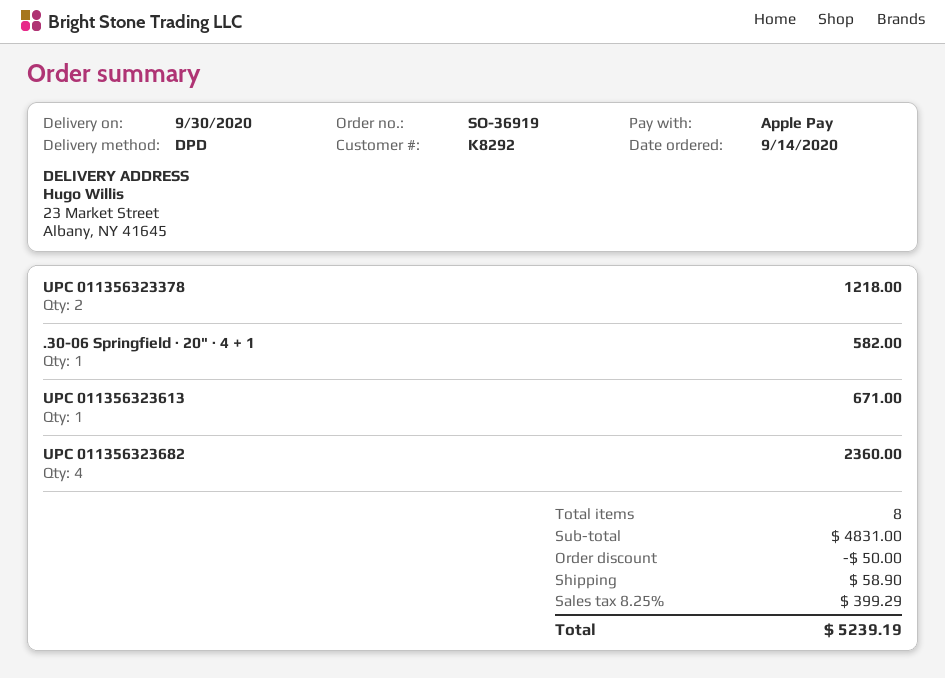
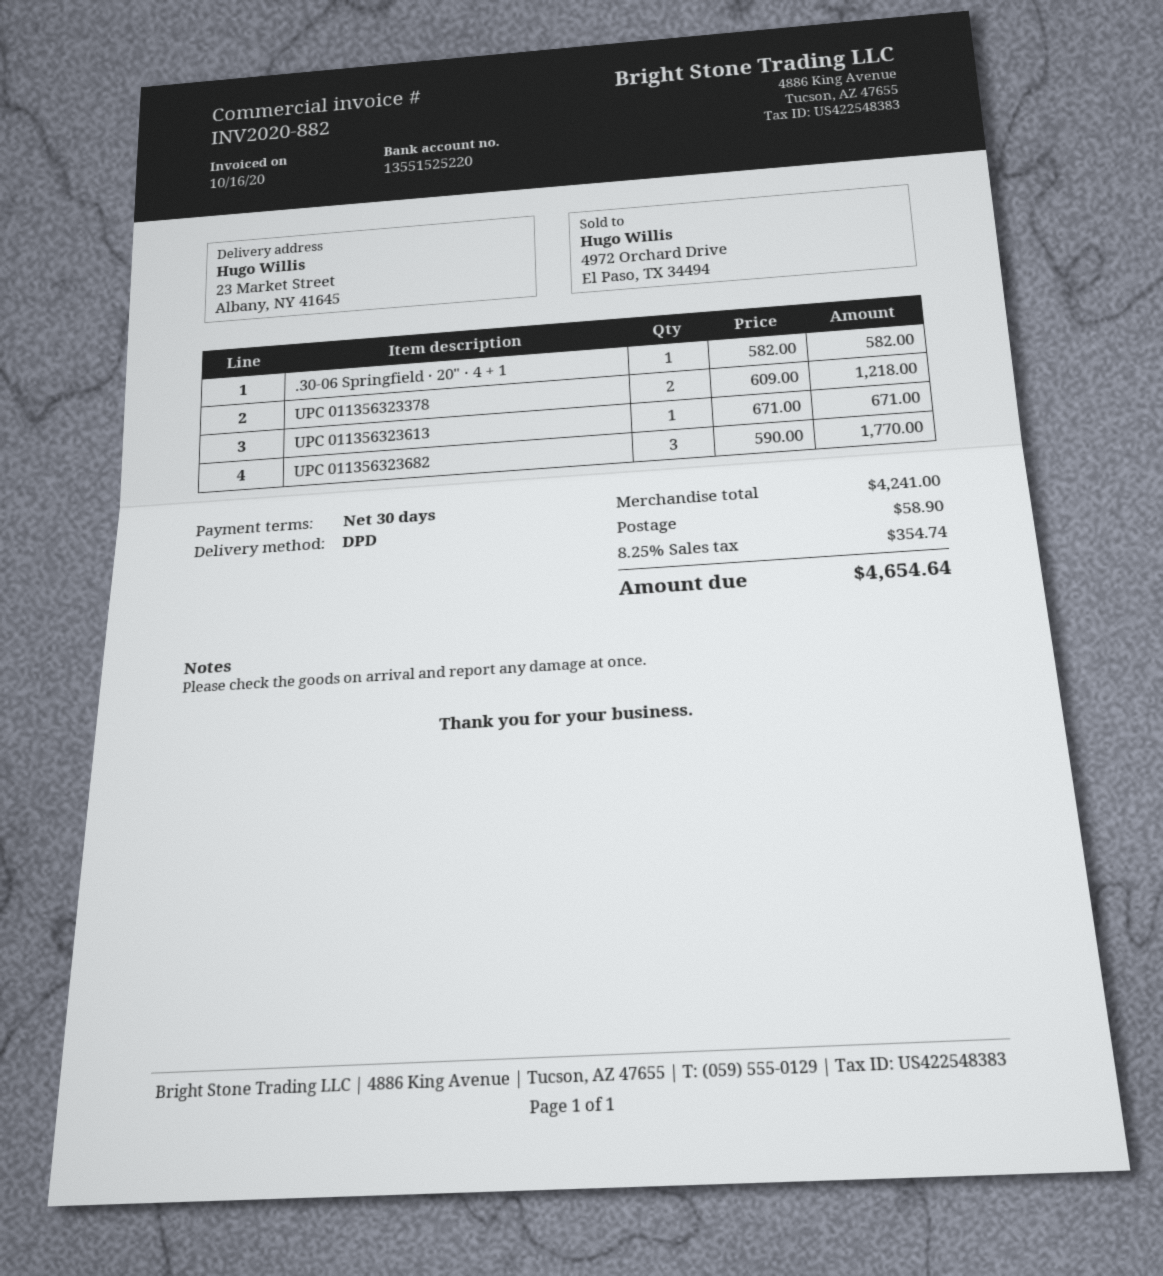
UPC 011356323682: 4 for 2360.00 -> 3 for 1770.00
subtotal: 4831.00 -> 4241.00
discount: 50.00 -> none
tax: 8.25% = 399.29 -> 8.25% = 354.74
total: 5239.19 -> 4654.64

